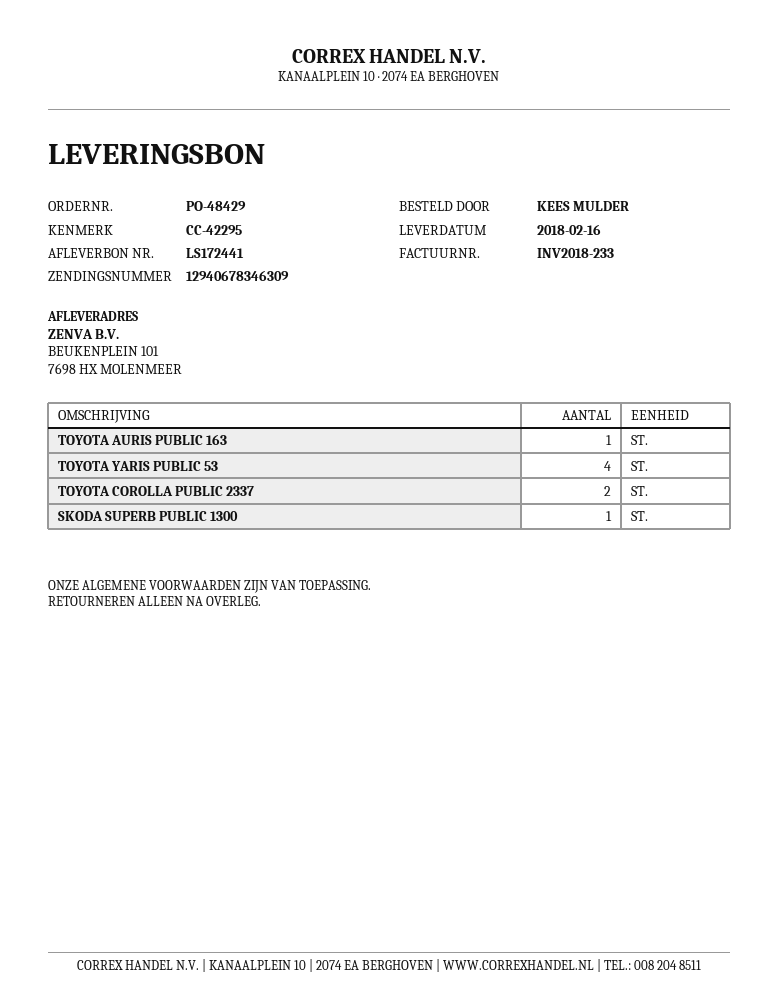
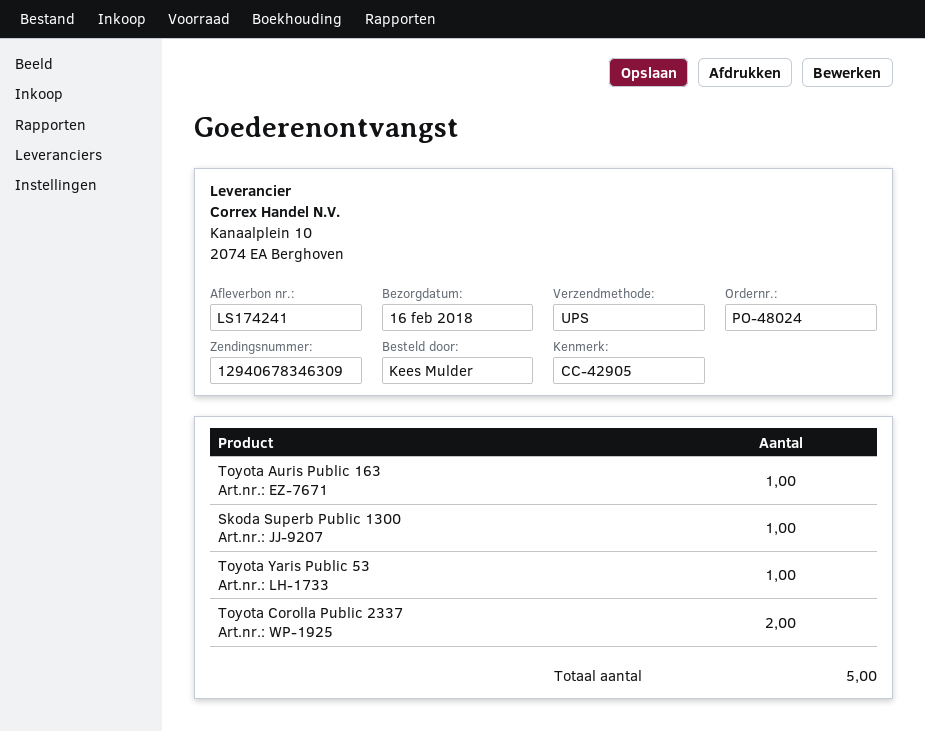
order number: PO-48429 -> PO-48024
delivery note number: LS172441 -> LS174241
reference: CC-42295 -> CC-42905
TOYOTA YARIS PUBLIC 53: 4 -> 1

